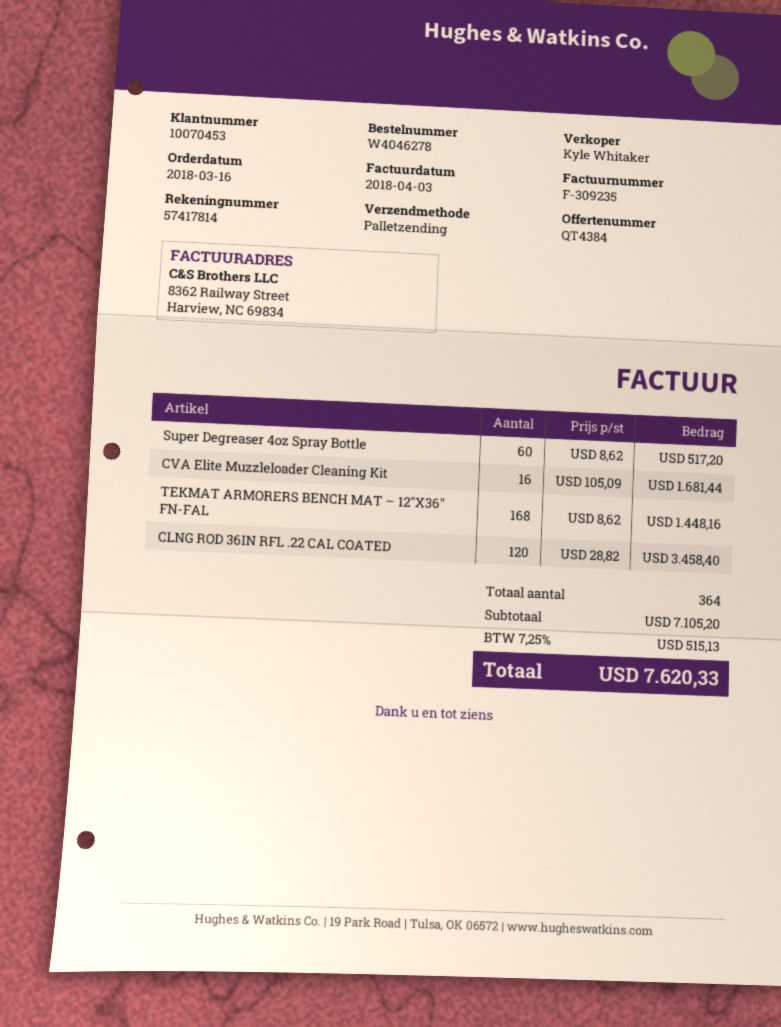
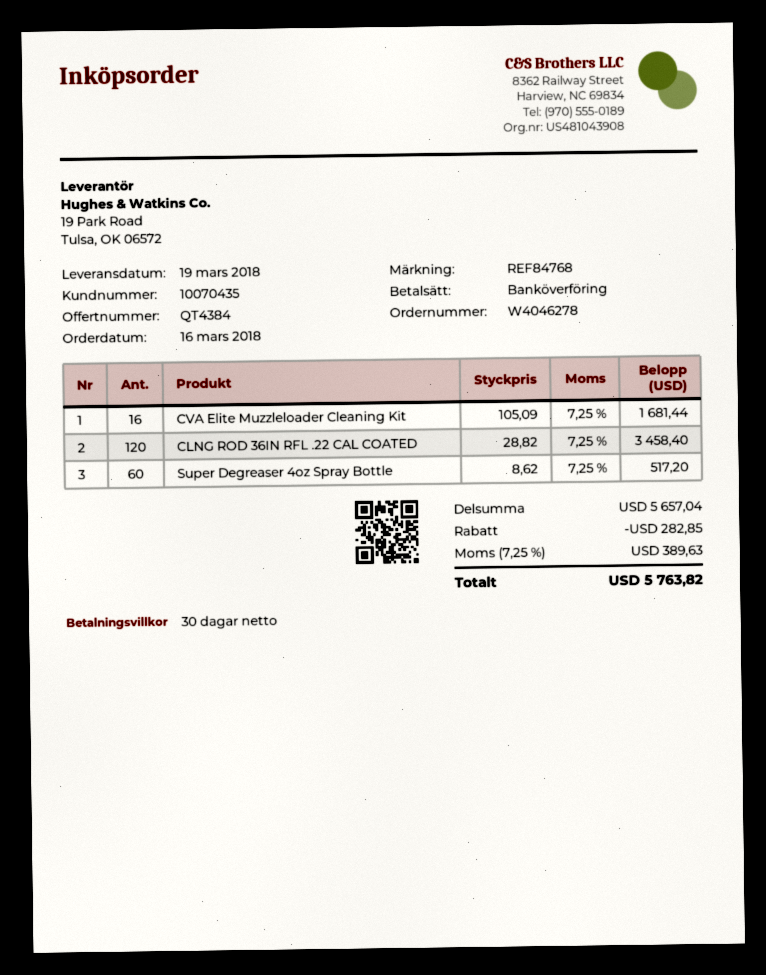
customer number: 10070453 -> 10070435
TEKMAT ARMORERS BENCH MAT – 12″X36″ FN-FAL: 168 x 8.62 = 1448.16 -> none
subtotal: 7105.20 -> 5657.04
discount: none -> 282.85
tax: 7.25% = 515.13 -> 7.25% = 389.63
total: 7620.33 -> 5763.82

